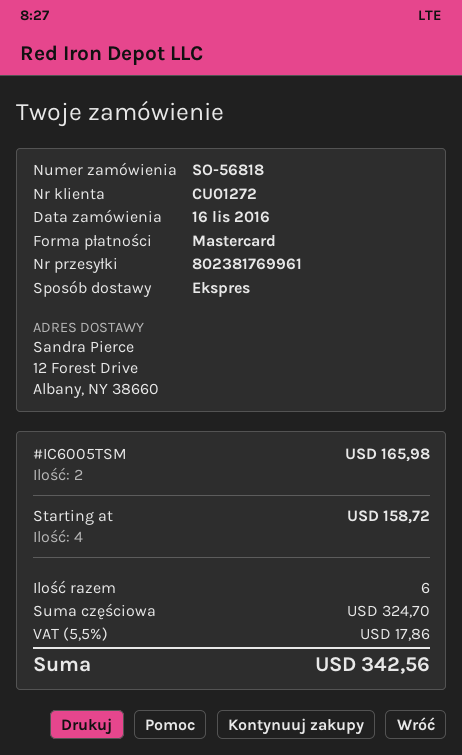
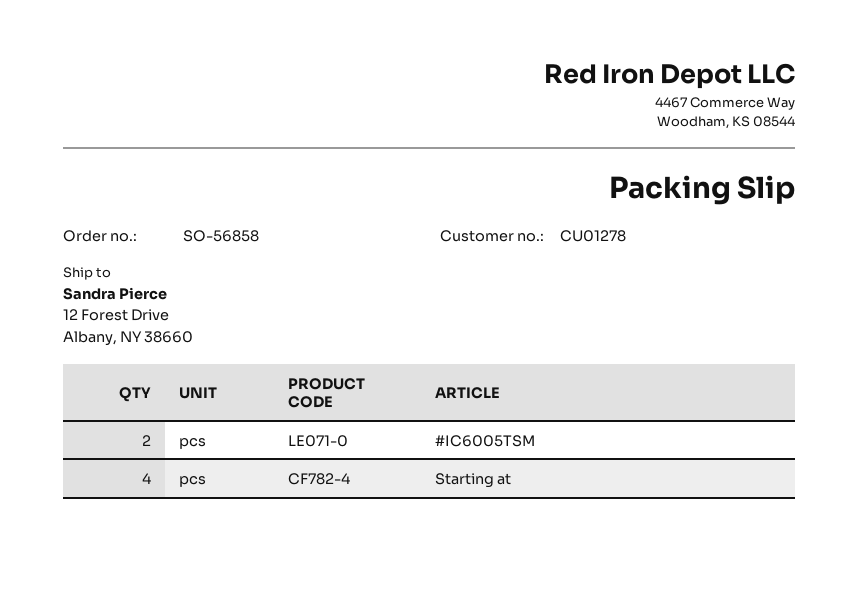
order number: SO-56818 -> SO-56858
customer number: CU01272 -> CU01278

